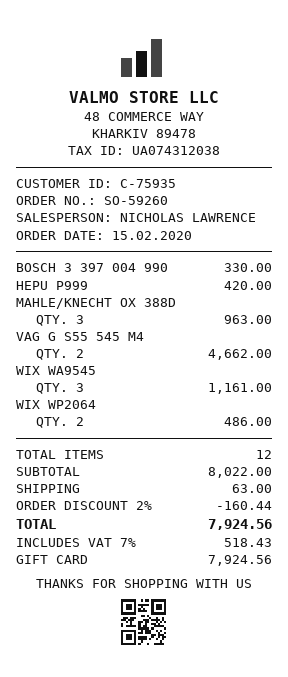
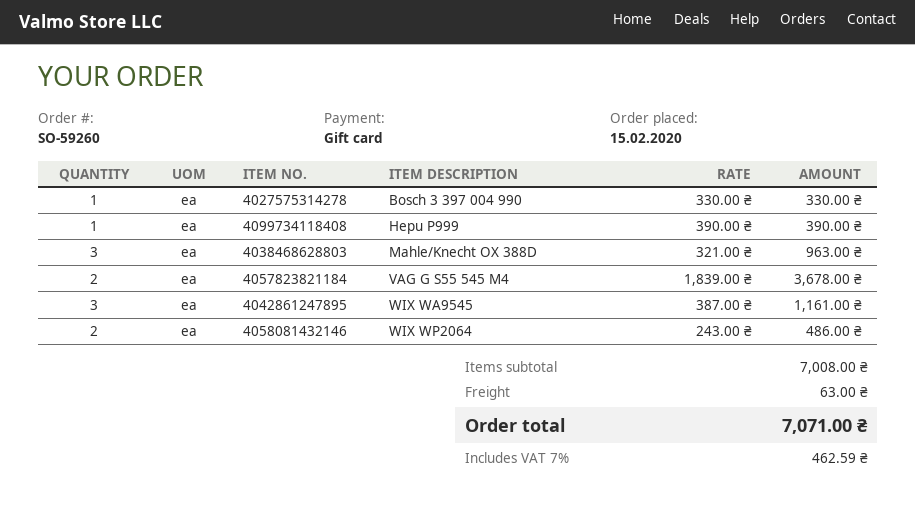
HEPU P999: 1 for 420.00 -> 1 for 390.00
VAG G S55 545 M4: 2 for 4662.00 -> 2 for 3678.00
subtotal: 8022.00 -> 7008.00
discount: 2% = 160.44 -> none
tax: 7% = 518.43 -> 7% = 462.59
total: 7924.56 -> 7071.00

